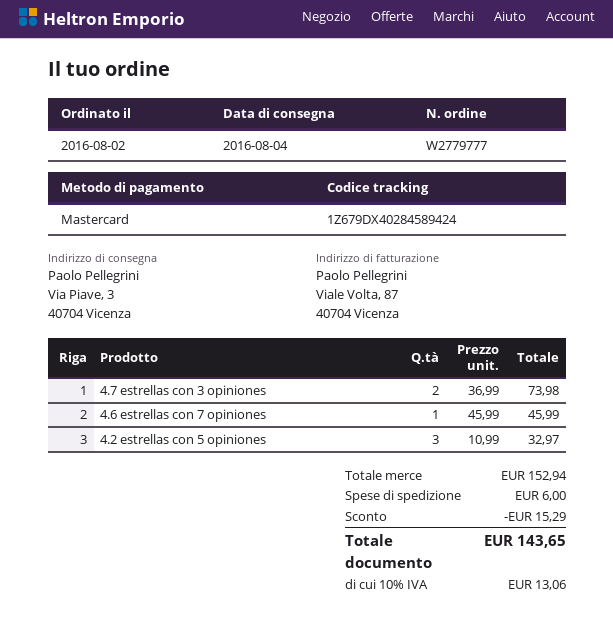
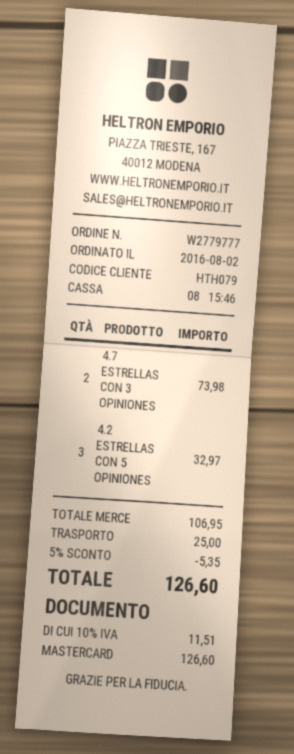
4.6 estrellas con 7 opiniones: 1 for 45.99 -> none
subtotal: 152.94 -> 106.95
discount: 15.29 -> 5.35
shipping: 6.00 -> 25.00
tax: 10% = 13.06 -> 10% = 11.51
total: 143.65 -> 126.60

